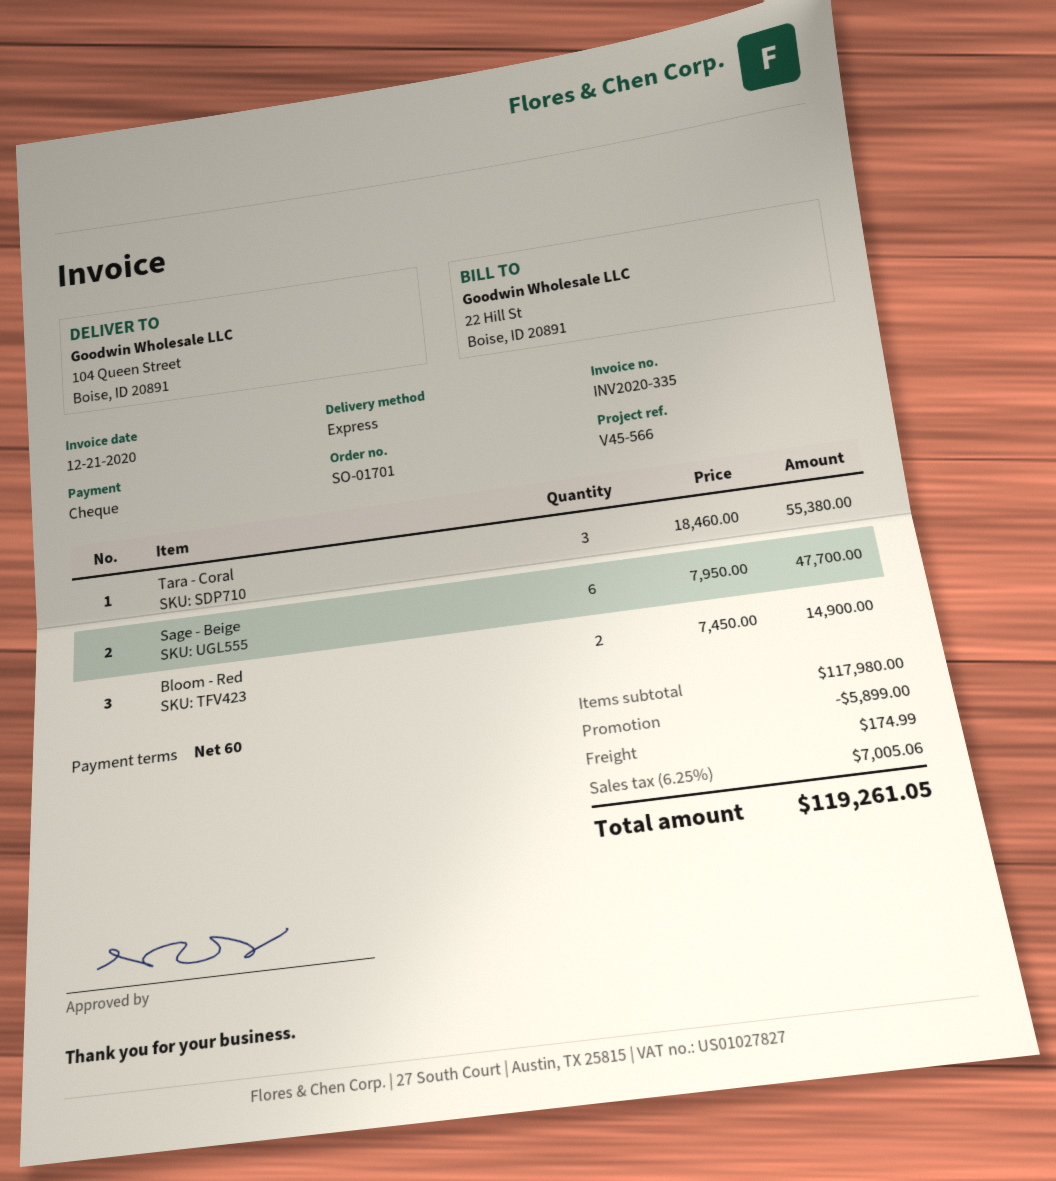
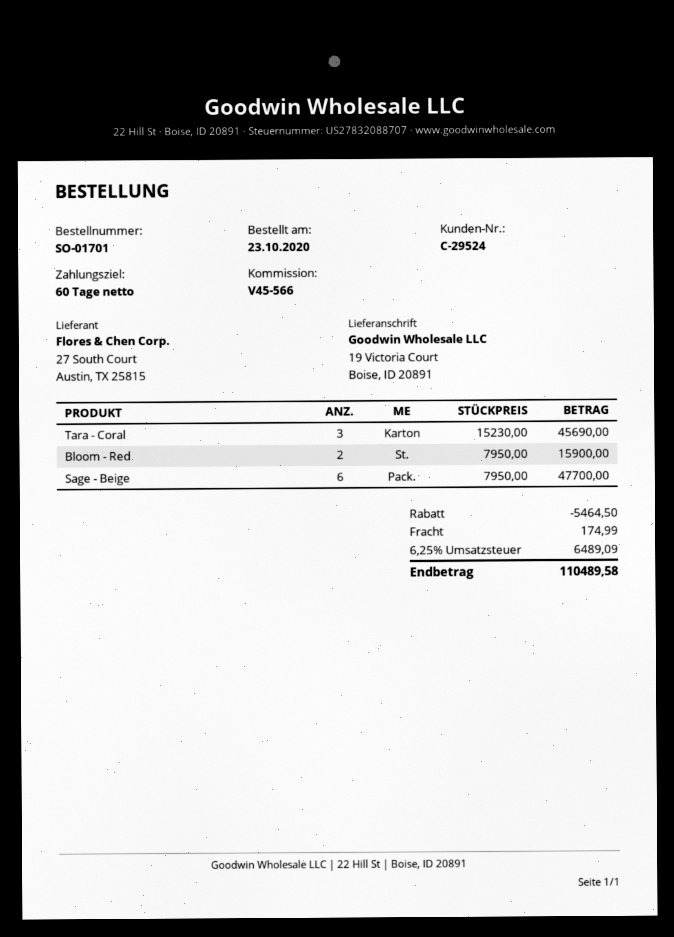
ship to: 104 Queen Street, Boise, ID 20891 -> 19 Victoria Court, Boise, ID 20891
Tara - Coral: 3 x 18460.00 = 55380.00 -> 3 x 15230.00 = 45690.00
Bloom - Red: 2 x 7450.00 = 14900.00 -> 2 x 7950.00 = 15900.00
discount: 5899.00 -> 5464.50
tax: 6.25% = 7005.06 -> 6.25% = 6489.09
total: 119261.05 -> 110489.58

